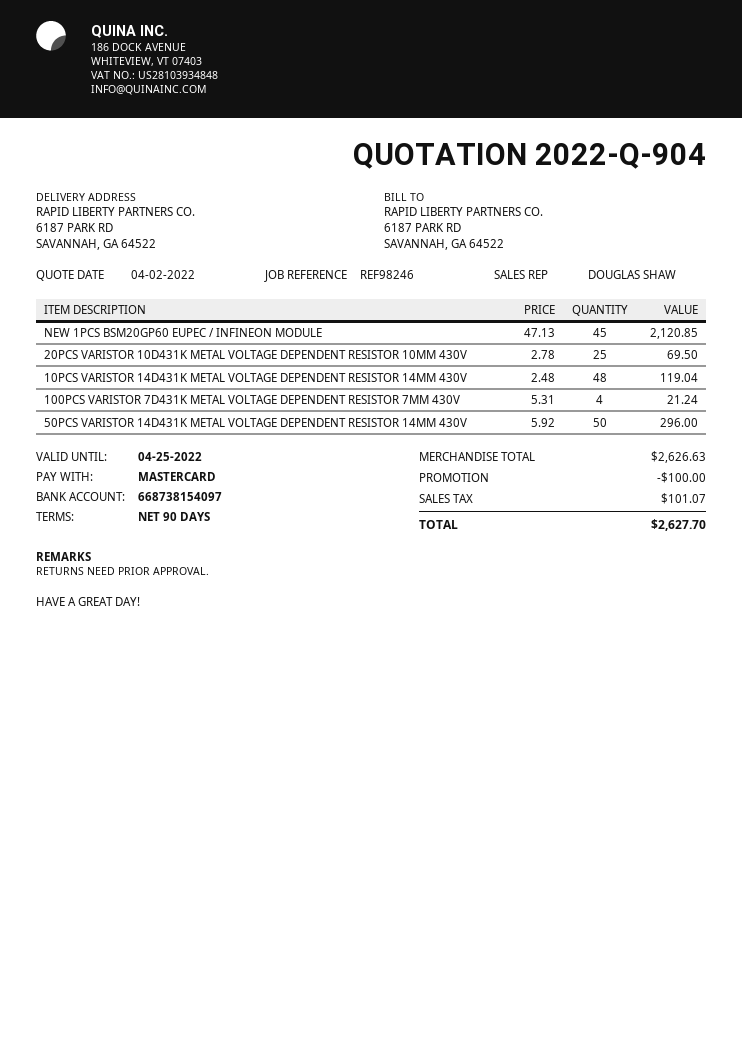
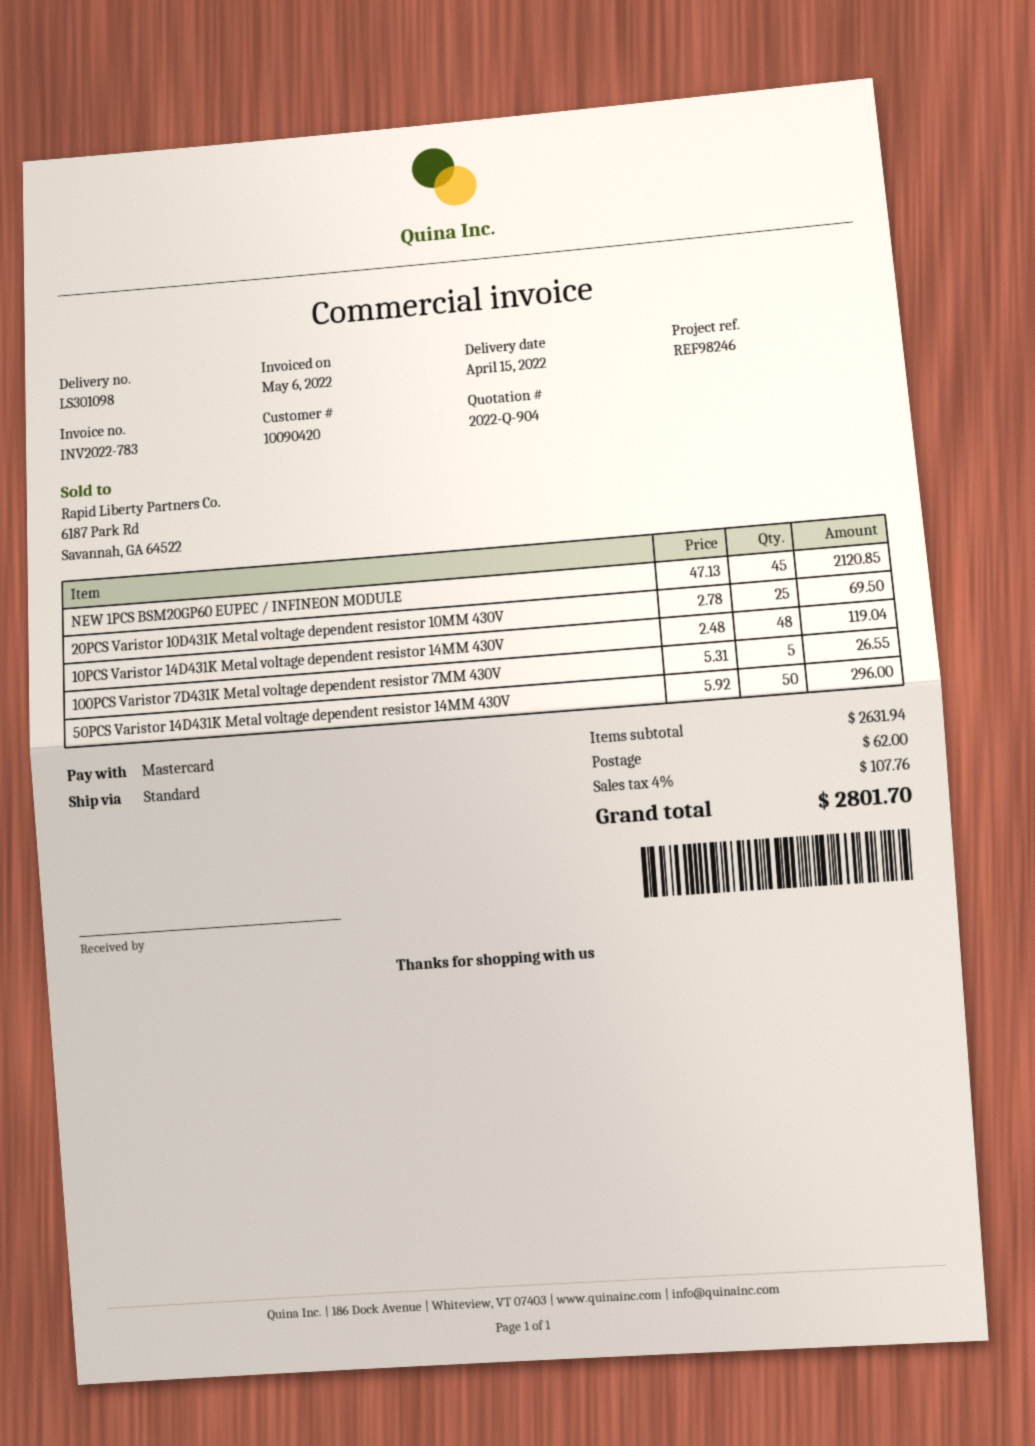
100PCS VARISTOR 7D431K METAL VOLTAGE DEPENDENT RESISTOR 7MM 430V: 4 x 5.31 = 21.24 -> 5 x 5.31 = 26.55
subtotal: 2626.63 -> 2631.94
discount: 100.00 -> none
shipping: none -> 62.00
tax: 101.07 -> 107.76
total: 2627.70 -> 2801.70

